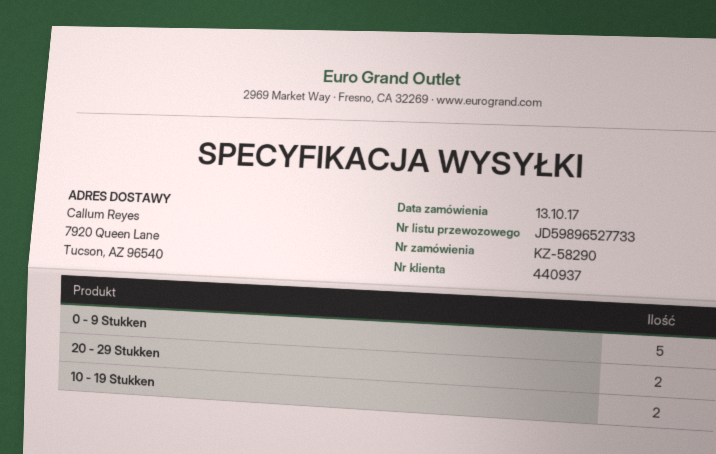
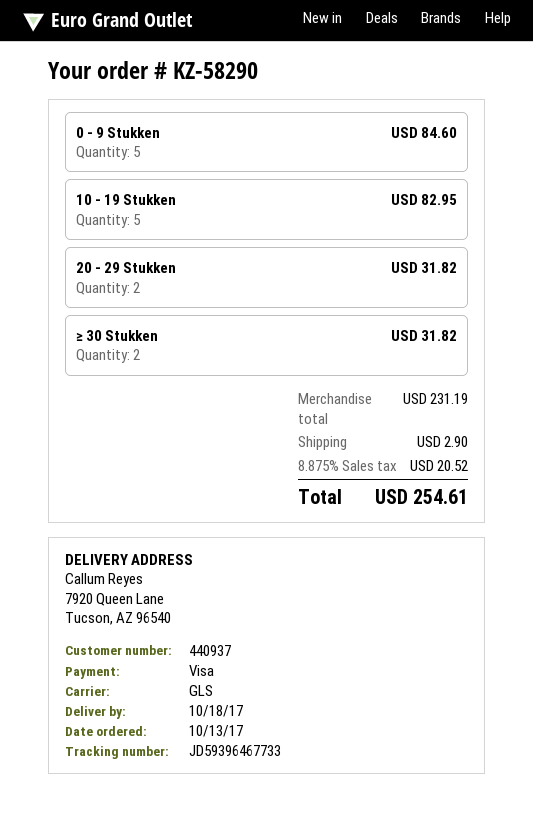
tracking number: JD59896527733 -> JD59396467733
10 - 19 Stukken: 2 -> 5
≥ 30 Stukken: none -> 2

